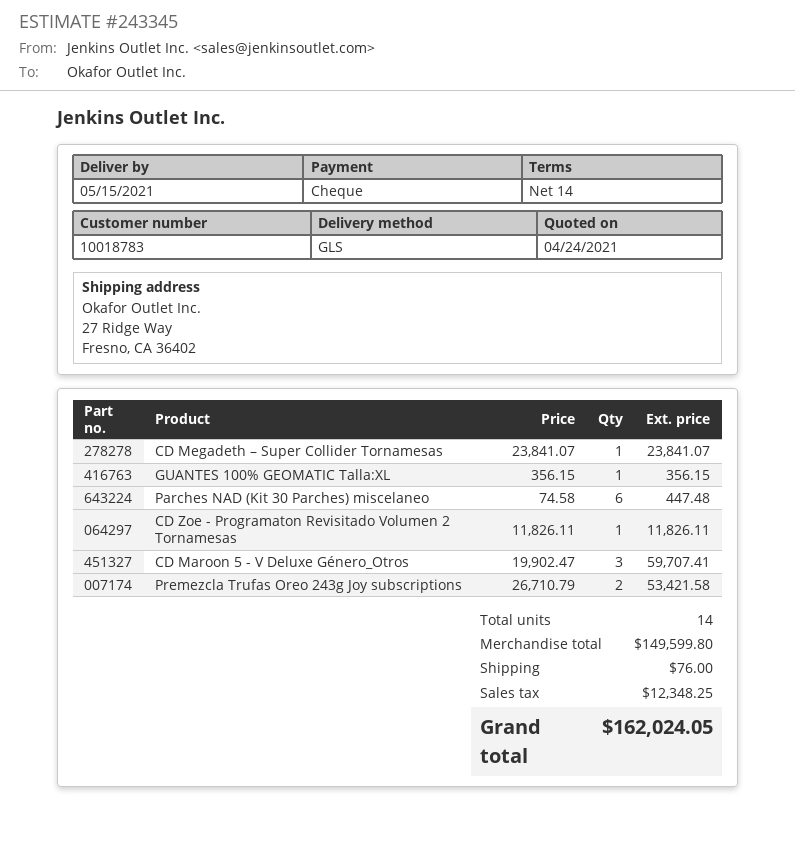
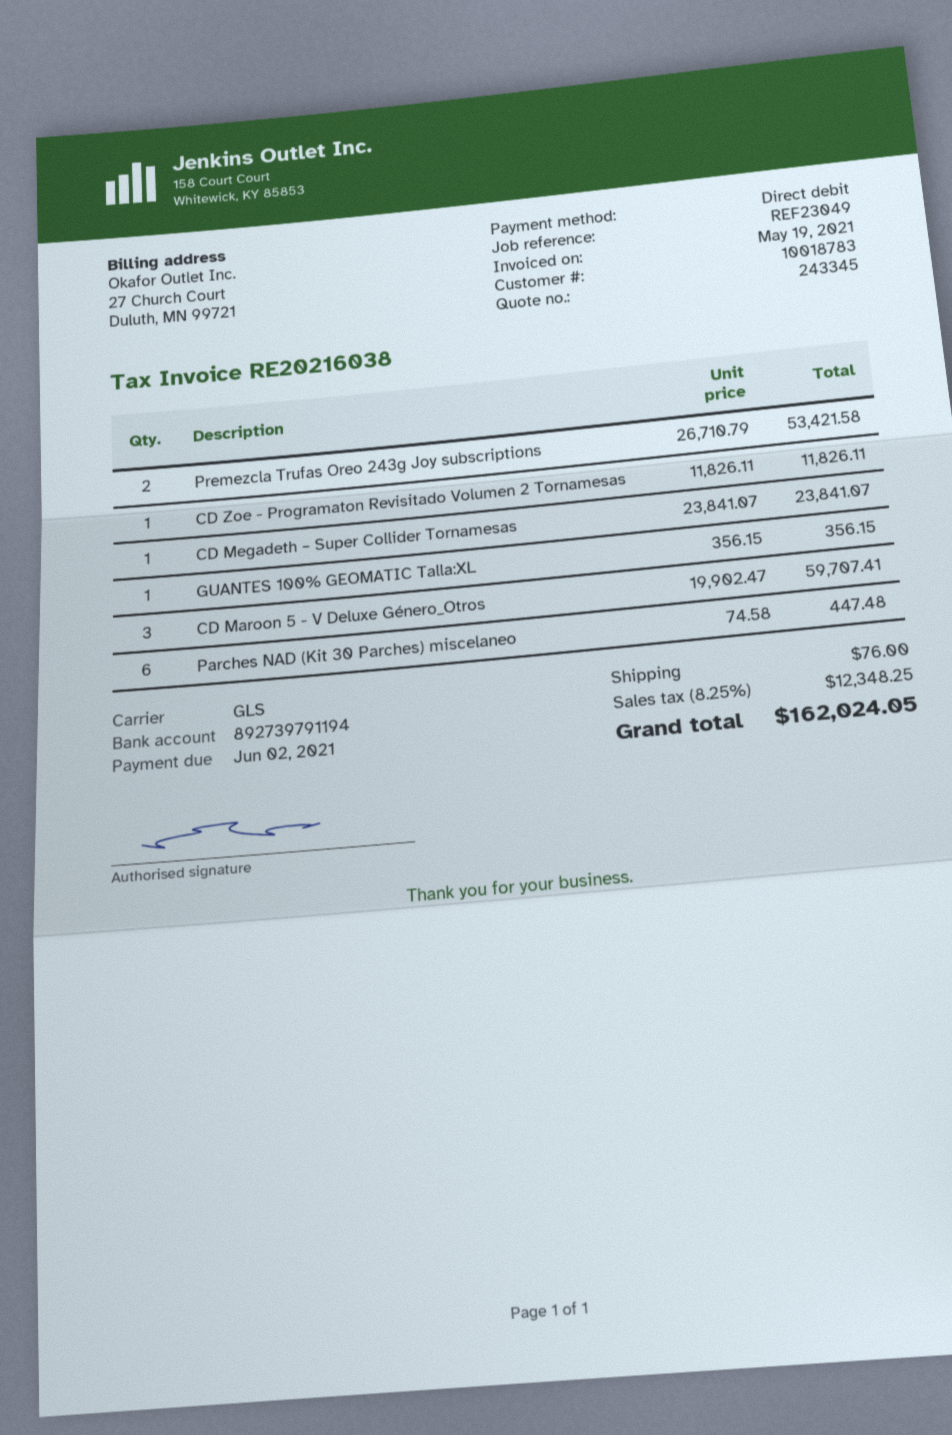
payment method: cheque -> direct debit

